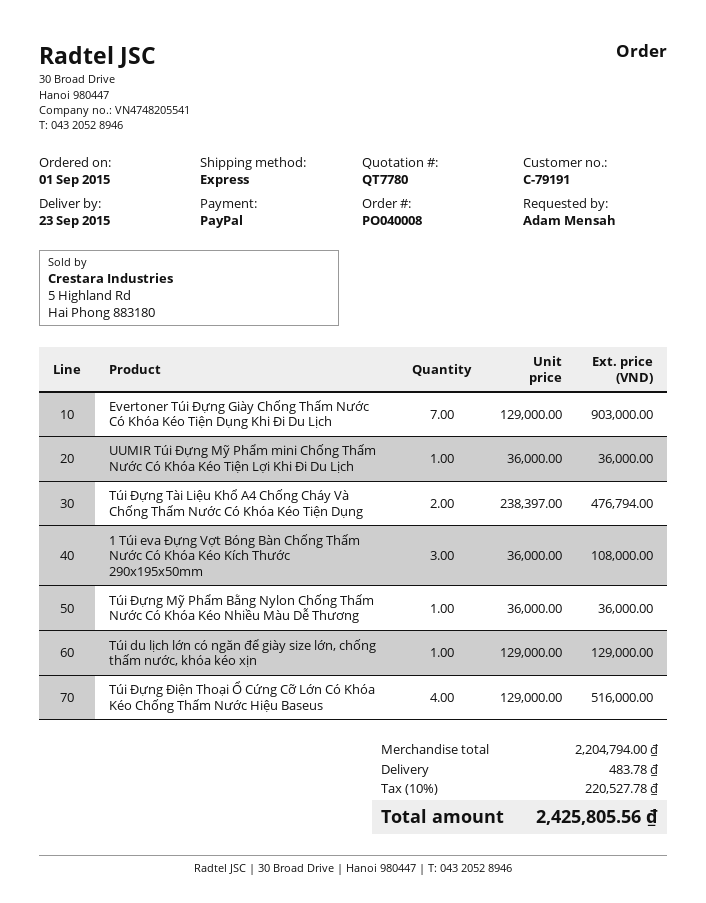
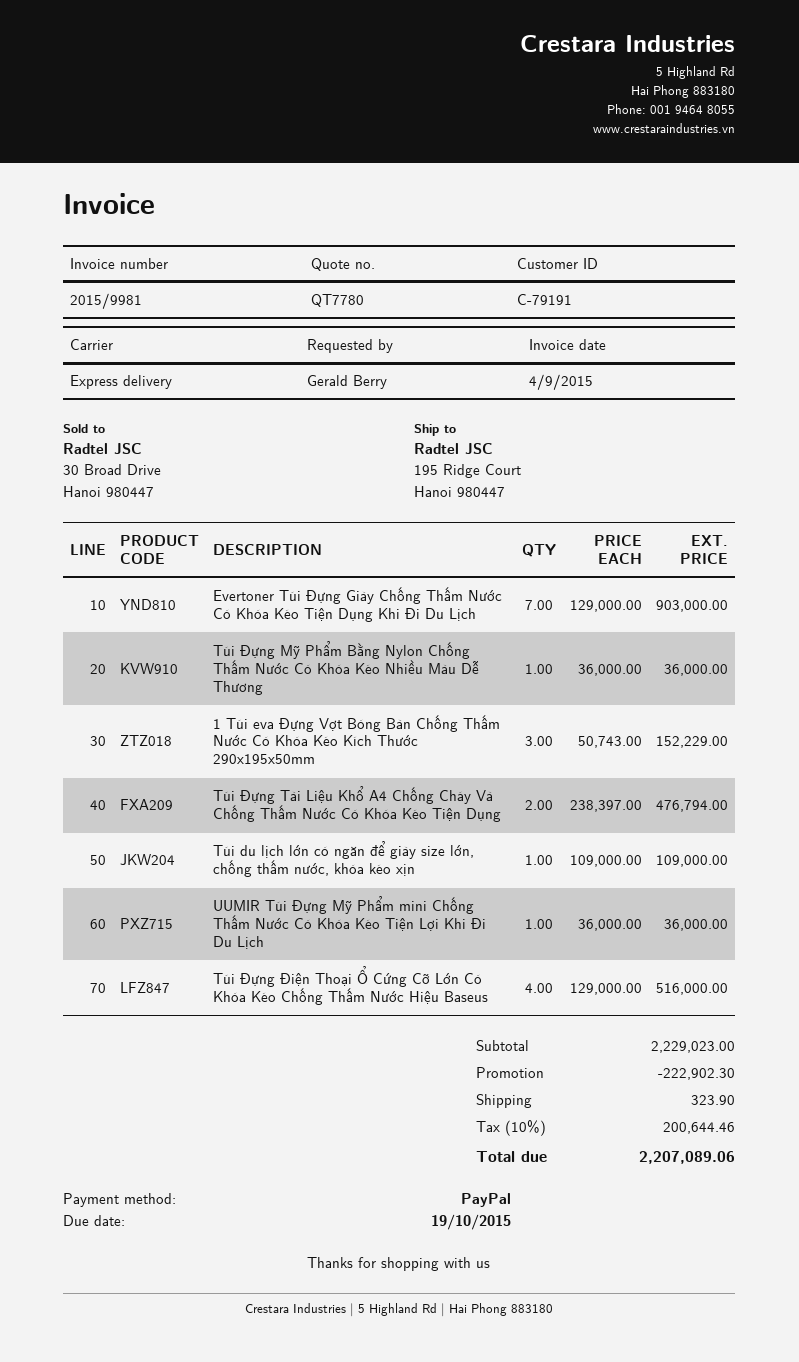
ordered by: Adam Mensah -> Gerald Berry
1 Túi eva Đựng Vợt Bóng Bàn Chống Thấm Nước Có Khóa Kéo Kích Thước 290x195x50mm: 3 x 36000.00 = 108000.00 -> 3 x 50743.00 = 152229.00
Túi du lịch lớn có ngăn để giày size lớn, chống thấm nước, khóa kéo xịn: 1 x 129000.00 = 129000.00 -> 1 x 109000.00 = 109000.00
subtotal: 2204794.00 -> 2229023.00
discount: none -> 222902.30
shipping: 483.78 -> 323.90
tax: 10% = 220527.78 -> 10% = 200644.46
total: 2425805.56 -> 2207089.06

